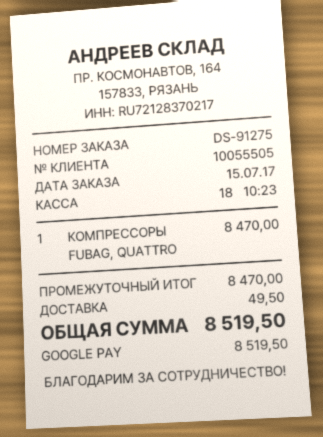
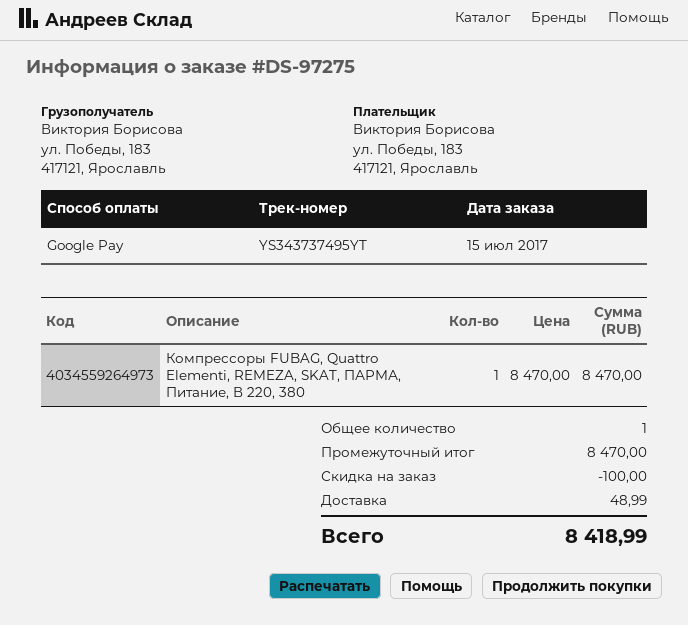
order number: DS-91275 -> DS-97275
discount: none -> 100.00
shipping: 49.50 -> 48.99
total: 8519.50 -> 8418.99

